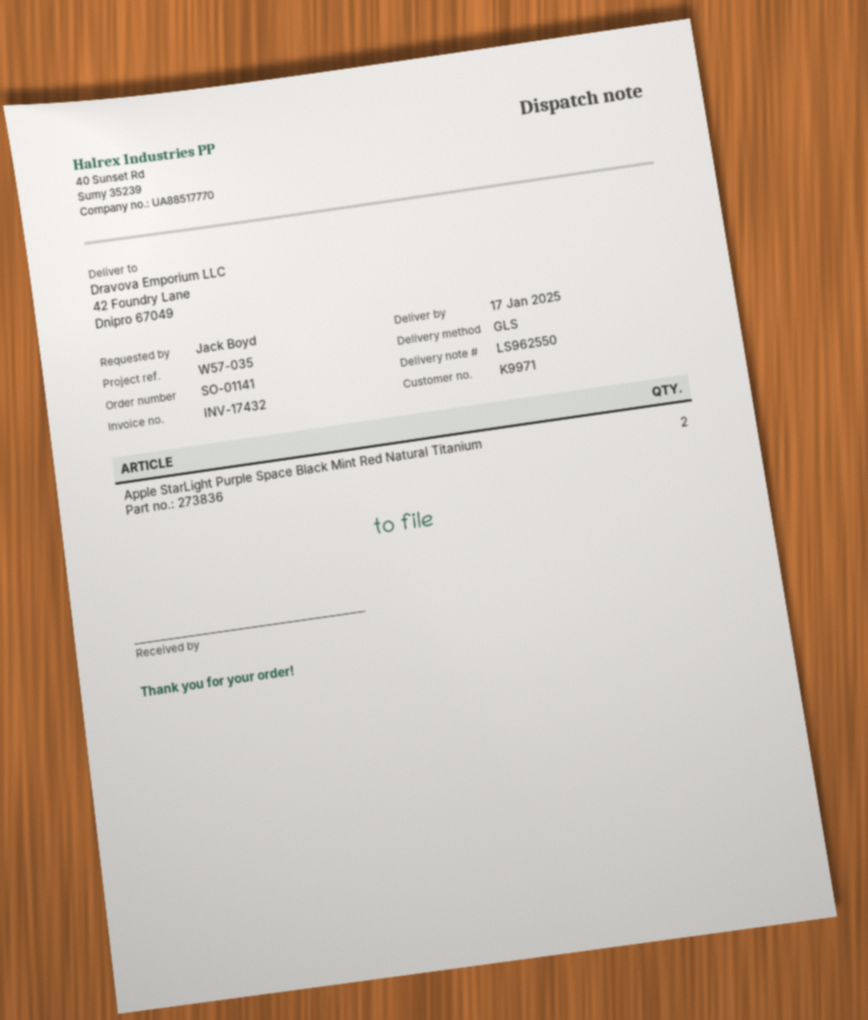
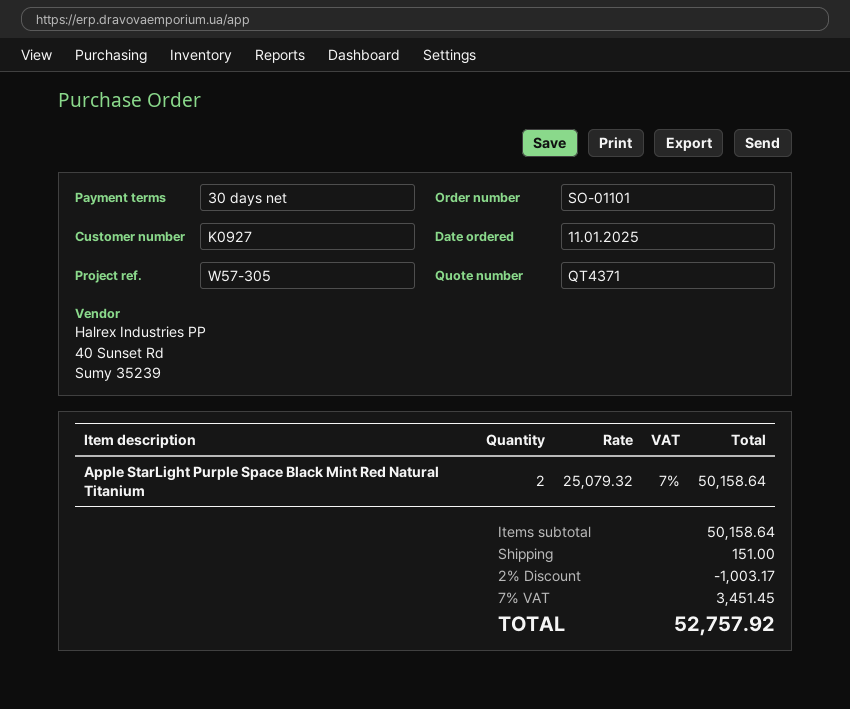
order number: SO-01141 -> SO-01101
customer number: K9971 -> K0927
reference: W57-035 -> W57-305

